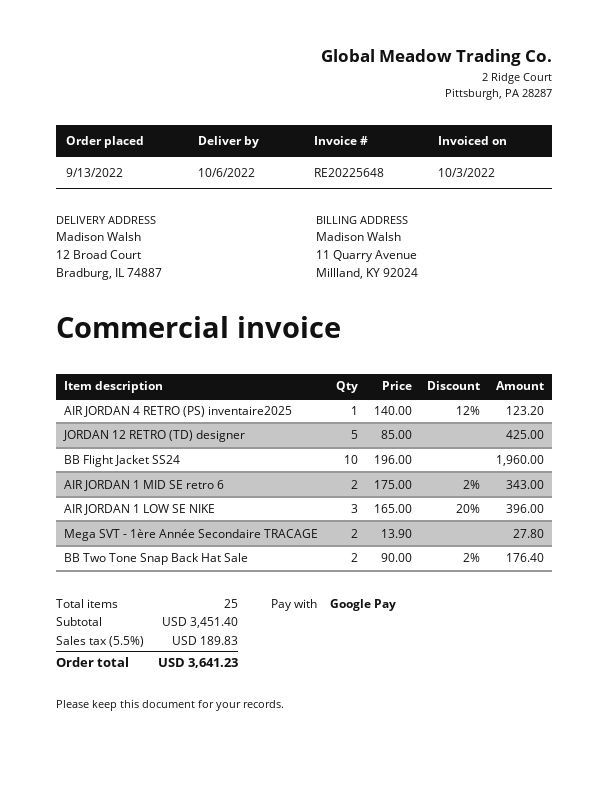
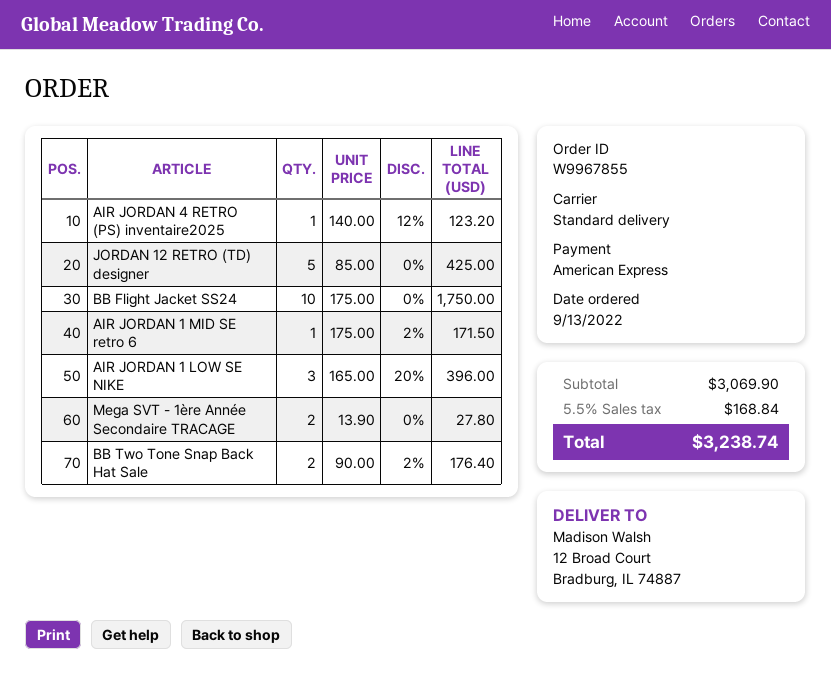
payment method: Google Pay -> American Express
BB Flight Jacket SS24: 10 x 196.00 = 1960.00 -> 10 x 175.00 = 1750.00
AIR JORDAN 1 MID SE retro 6: 2 x 175.00 - 2% = 343.00 -> 1 x 175.00 - 2% = 171.50
subtotal: 3451.40 -> 3069.90
tax: 5.5% = 189.83 -> 5.5% = 168.84
total: 3641.23 -> 3238.74

